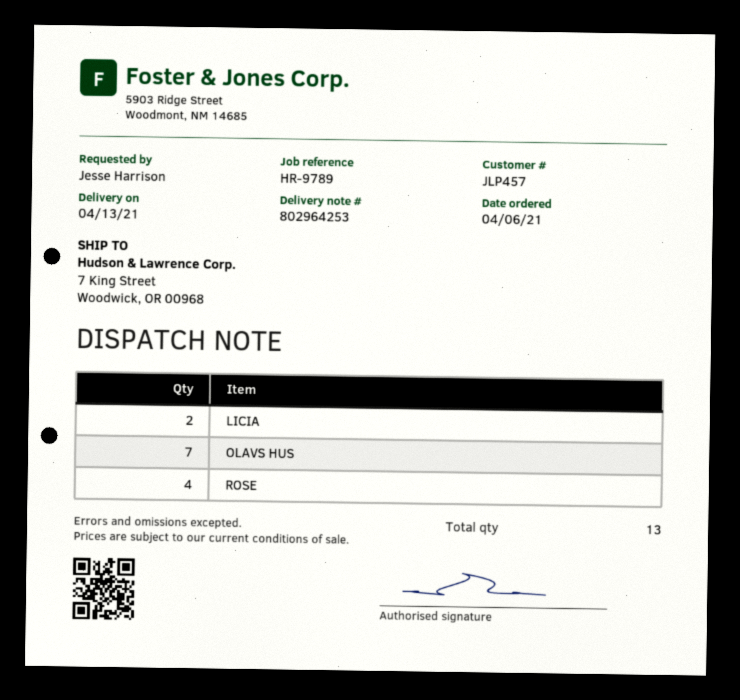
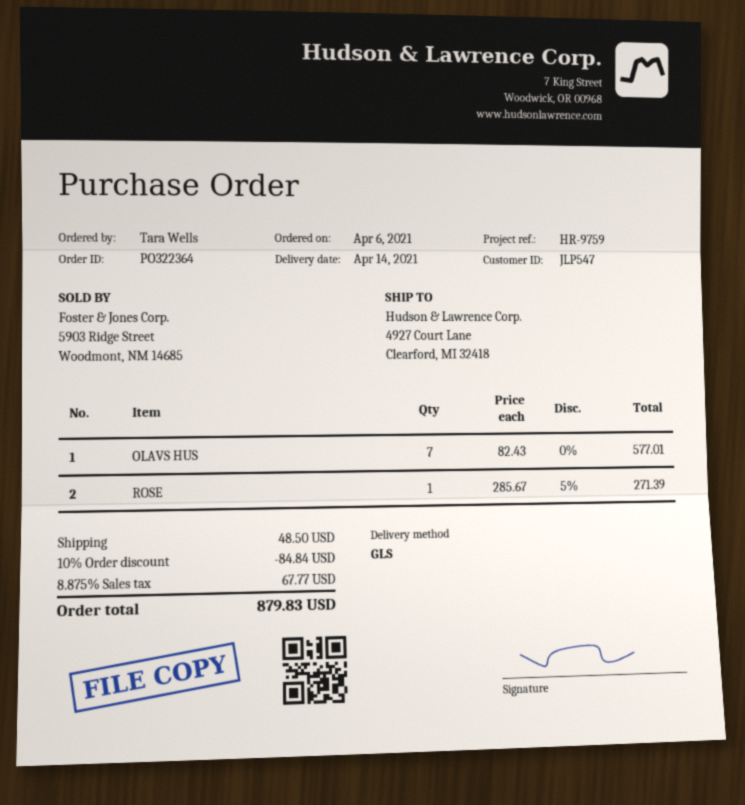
delivery date: 2021-04-13 -> 2021-04-14
customer number: JLP457 -> JLP547
reference: HR-9789 -> HR-9759
ordered by: Jesse Harrison -> Tara Wells
ship to: 7 King Street, Woodwick, OR 00968 -> 4927 Court Lane, Clearford, MI 32418
LICIA: 2 -> none
ROSE: 4 -> 1

